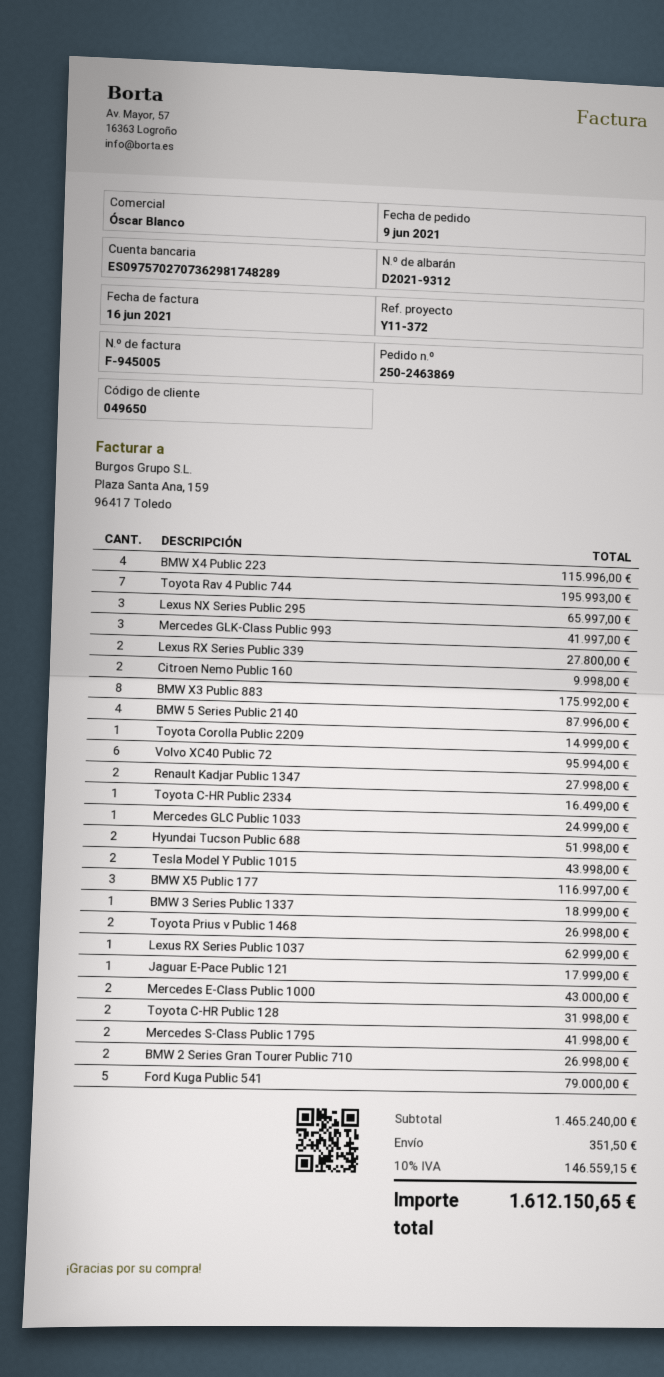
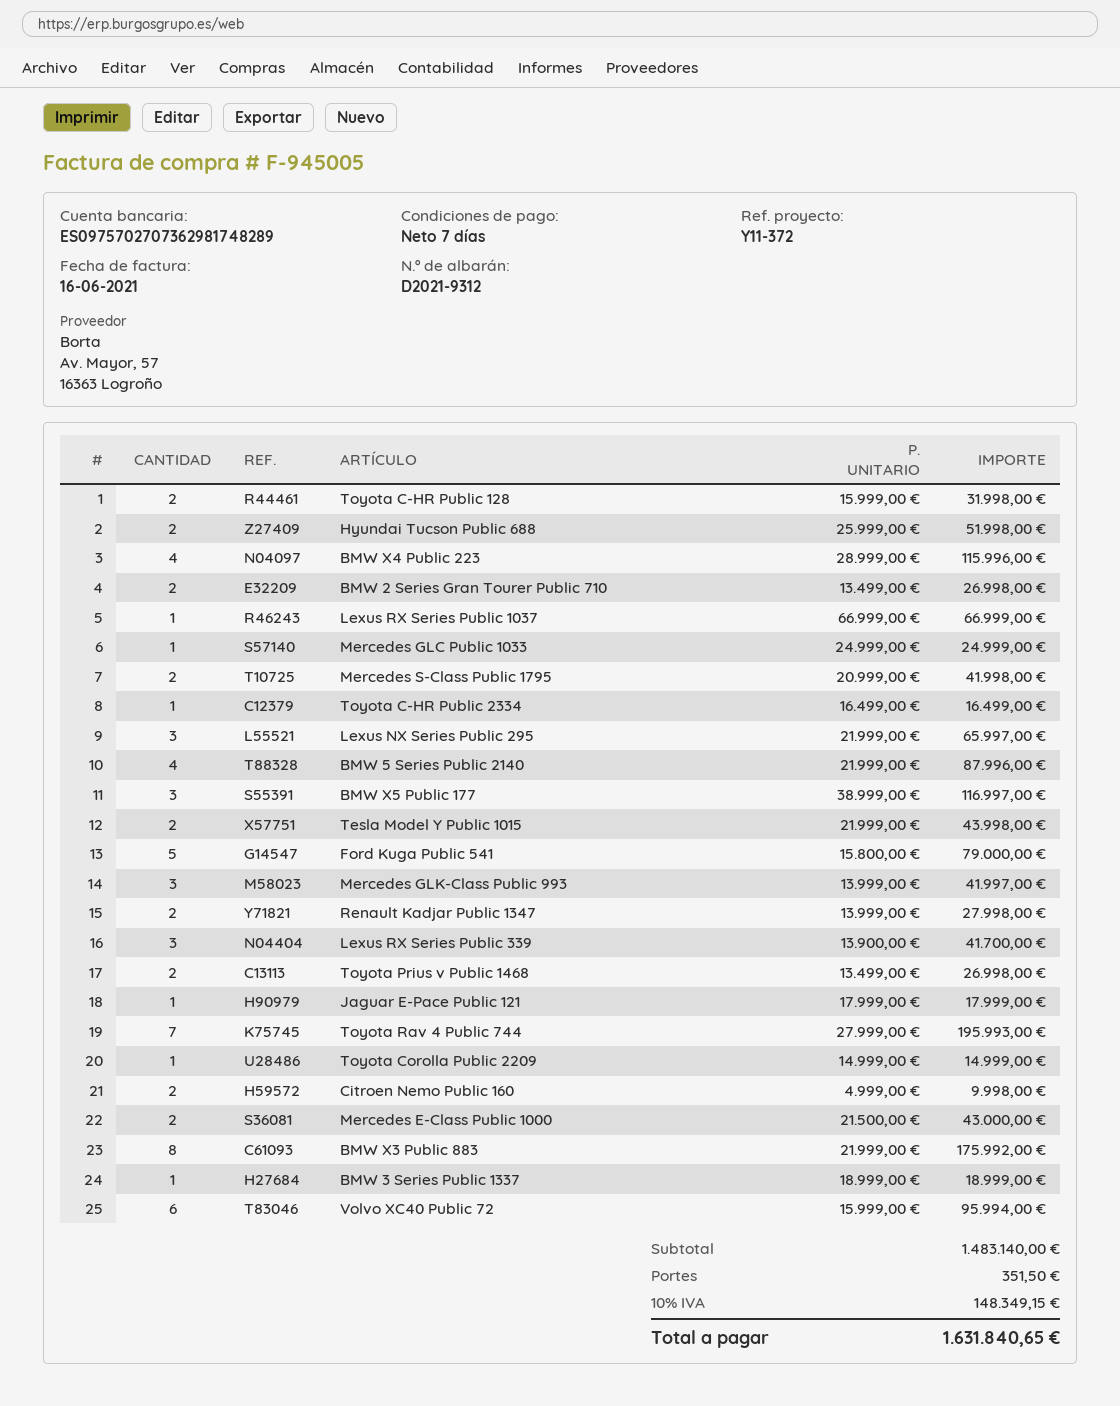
Lexus RX Series Public 339: 2 for 27800.00 -> 3 for 41700.00
Lexus RX Series Public 1037: 1 for 62999.00 -> 1 for 66999.00
subtotal: 1465240.00 -> 1483140.00
tax: 10% = 146559.15 -> 10% = 148349.15
total: 1612150.65 -> 1631840.65

